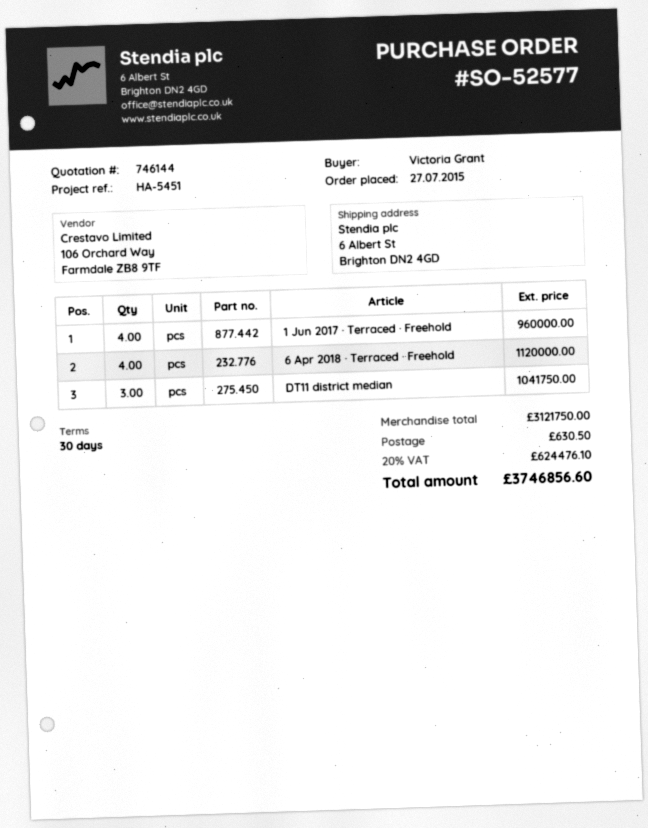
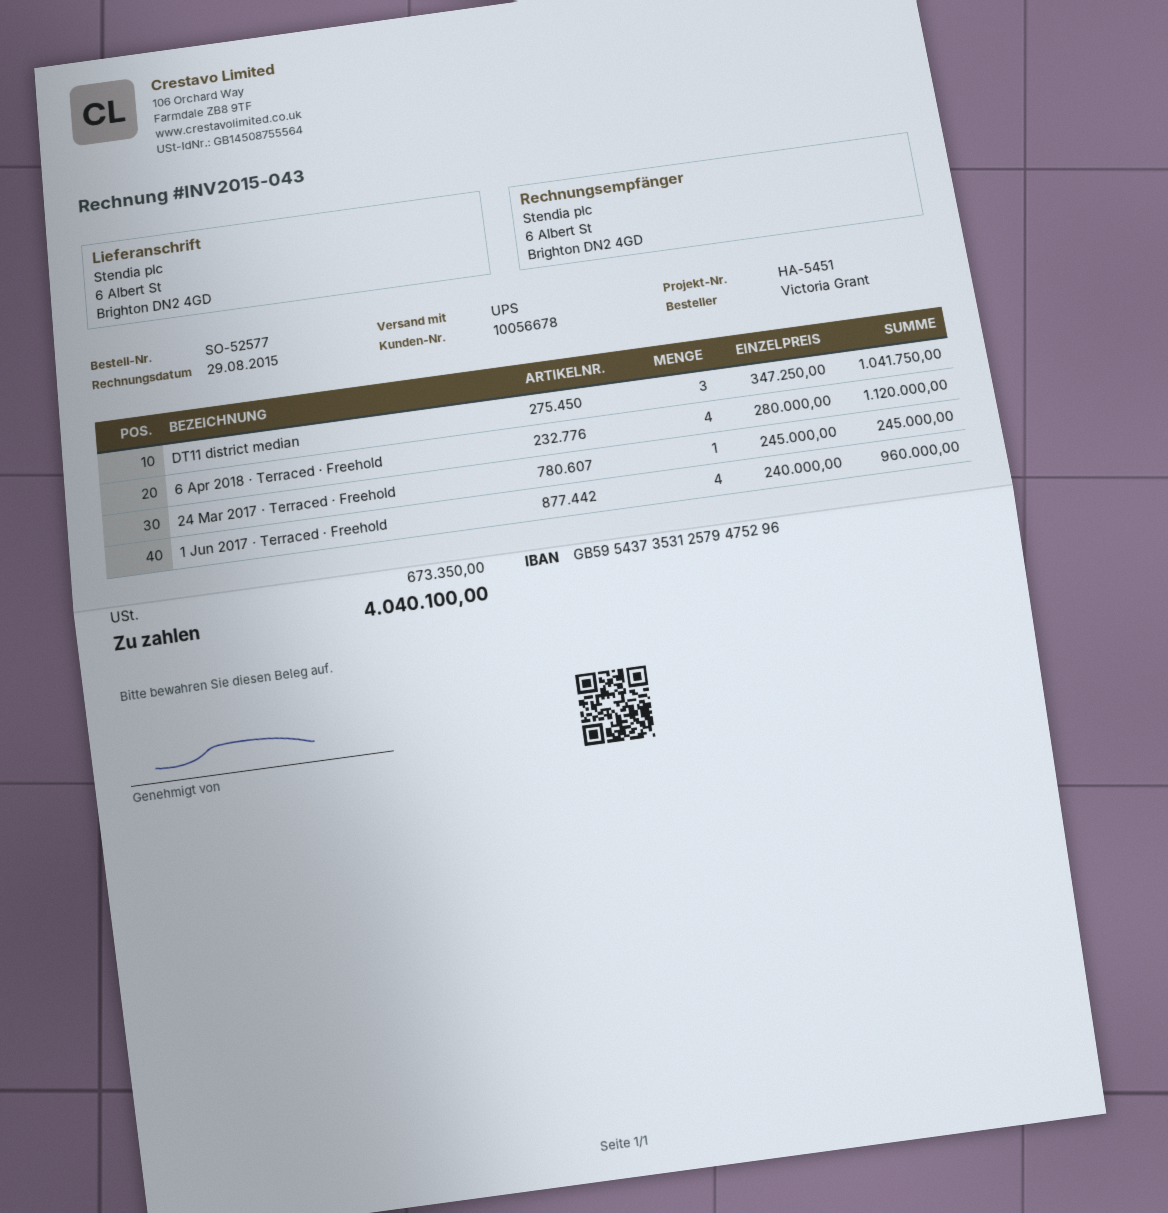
24 Mar 2017 · Terraced · Freehold: none -> 1 for 245000.00
shipping: 630.50 -> none
tax: 624476.10 -> 673350.00
total: 3746856.60 -> 4040100.00

